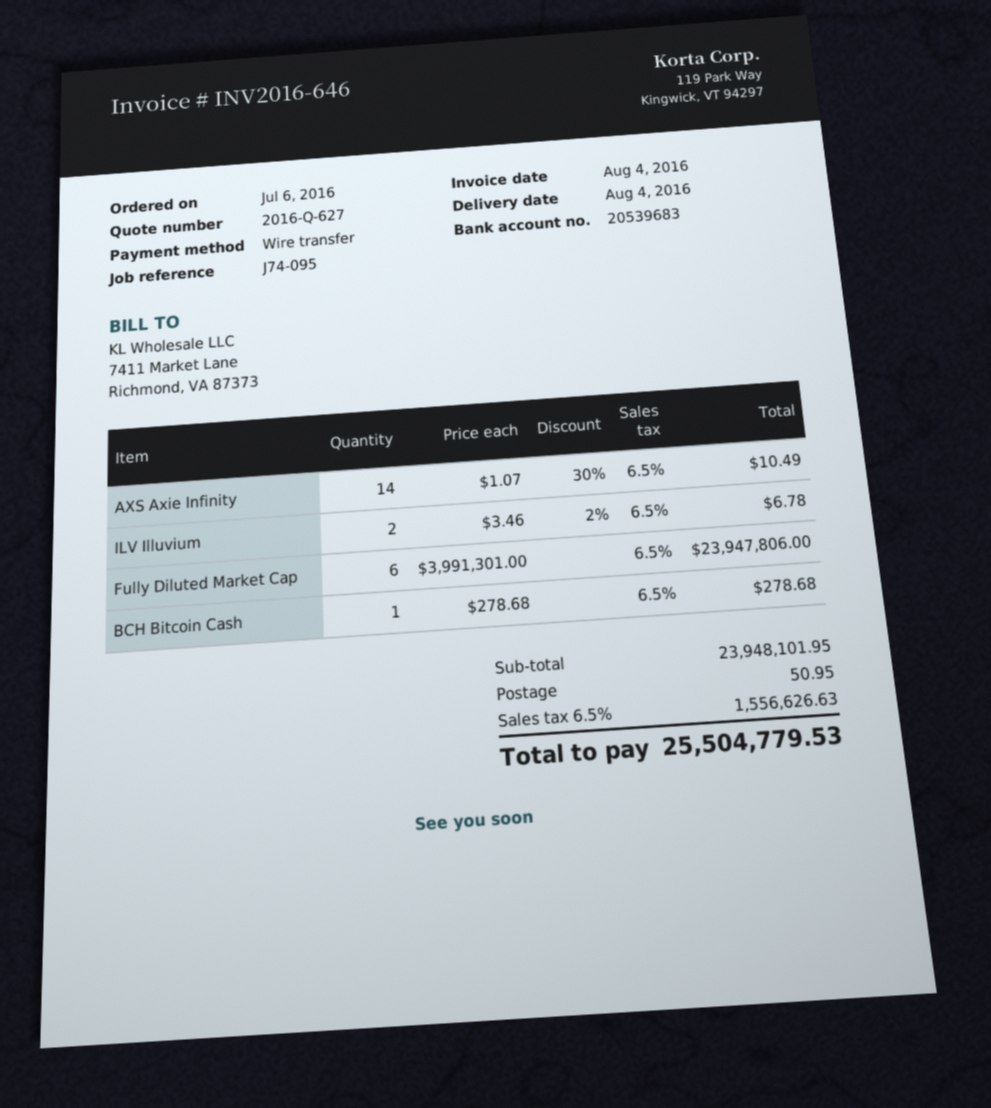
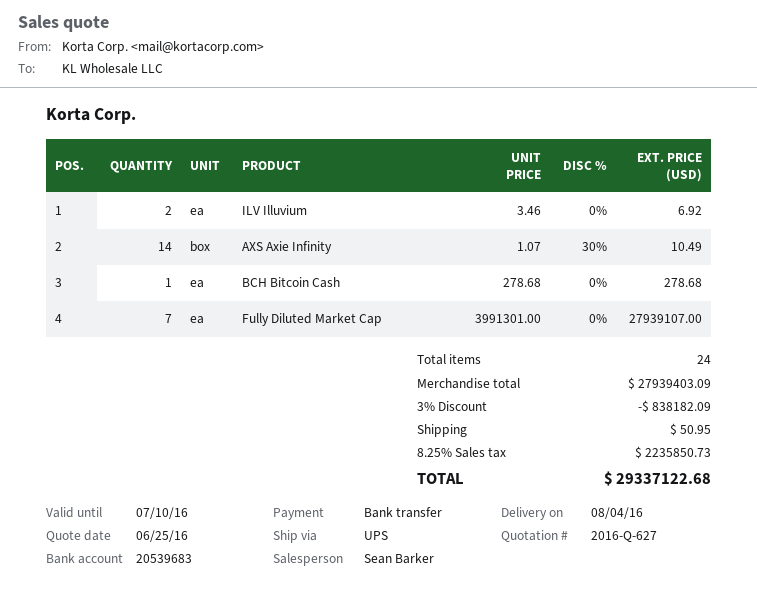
ILV Illuvium: 2 x 3.46 - 2% = 6.78 -> 2 x 3.46 = 6.92
Fully Diluted Market Cap: 6 x 3991301.00 = 23947806.00 -> 7 x 3991301.00 = 27939107.00
subtotal: 23948101.95 -> 27939403.09
discount: none -> 3% = 838182.09
tax: 6.5% = 1556626.63 -> 8.25% = 2235850.73
total: 25504779.53 -> 29337122.68

